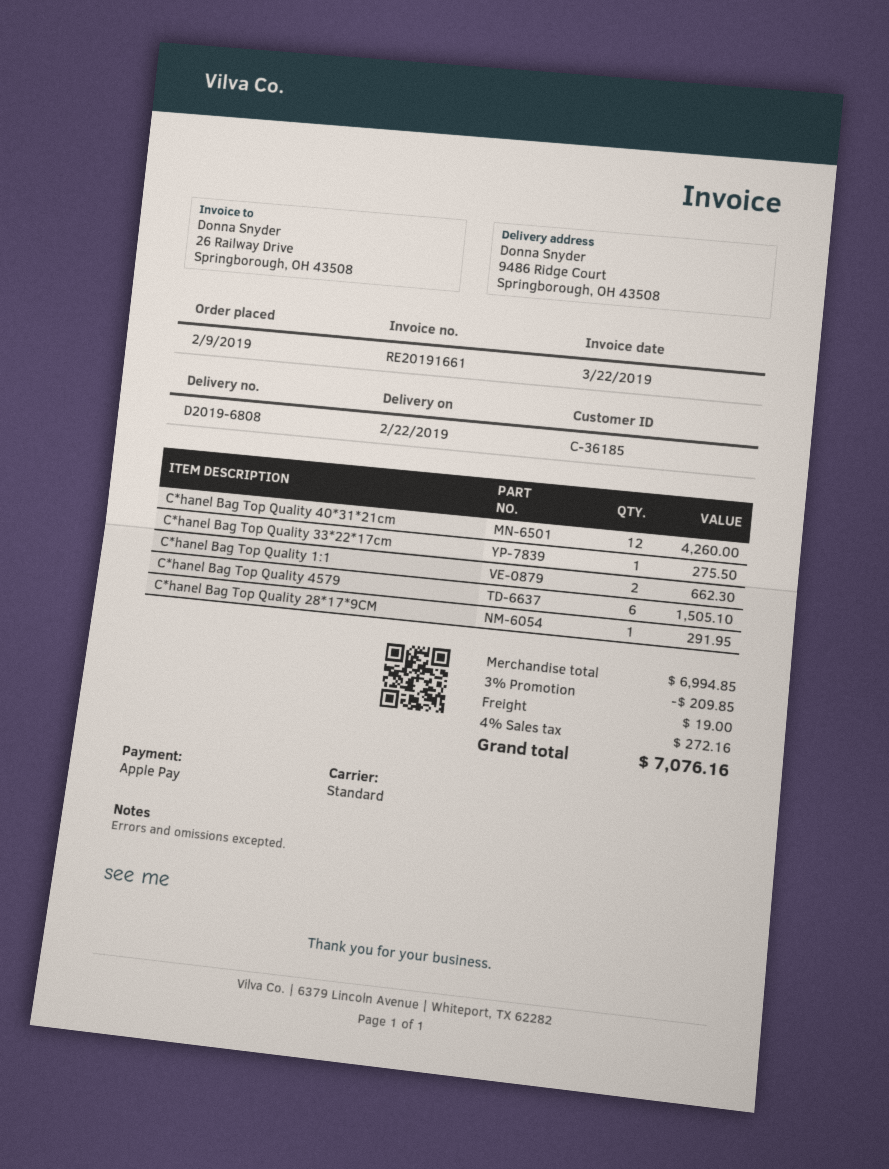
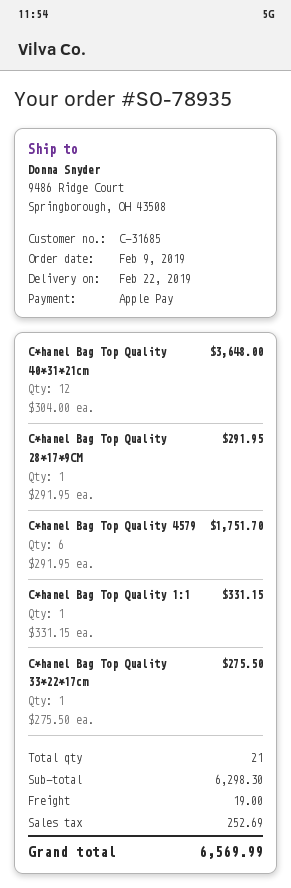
customer number: C-36185 -> C-31685
C*hanel Bag Top Quality 40*31*21cm: 12 for 4260.00 -> 12 for 3648.00
C*hanel Bag Top Quality 1:1: 2 for 662.30 -> 1 for 331.15
C*hanel Bag Top Quality 4579: 6 for 1505.10 -> 6 for 1751.70
subtotal: 6994.85 -> 6298.30
discount: 3% = 209.85 -> none
tax: 272.16 -> 252.69
total: 7076.16 -> 6569.99

